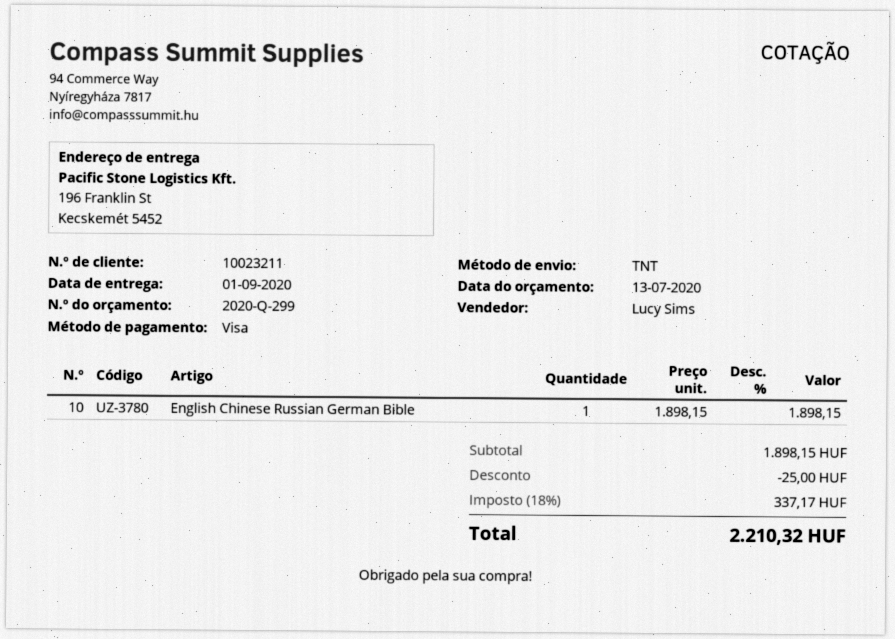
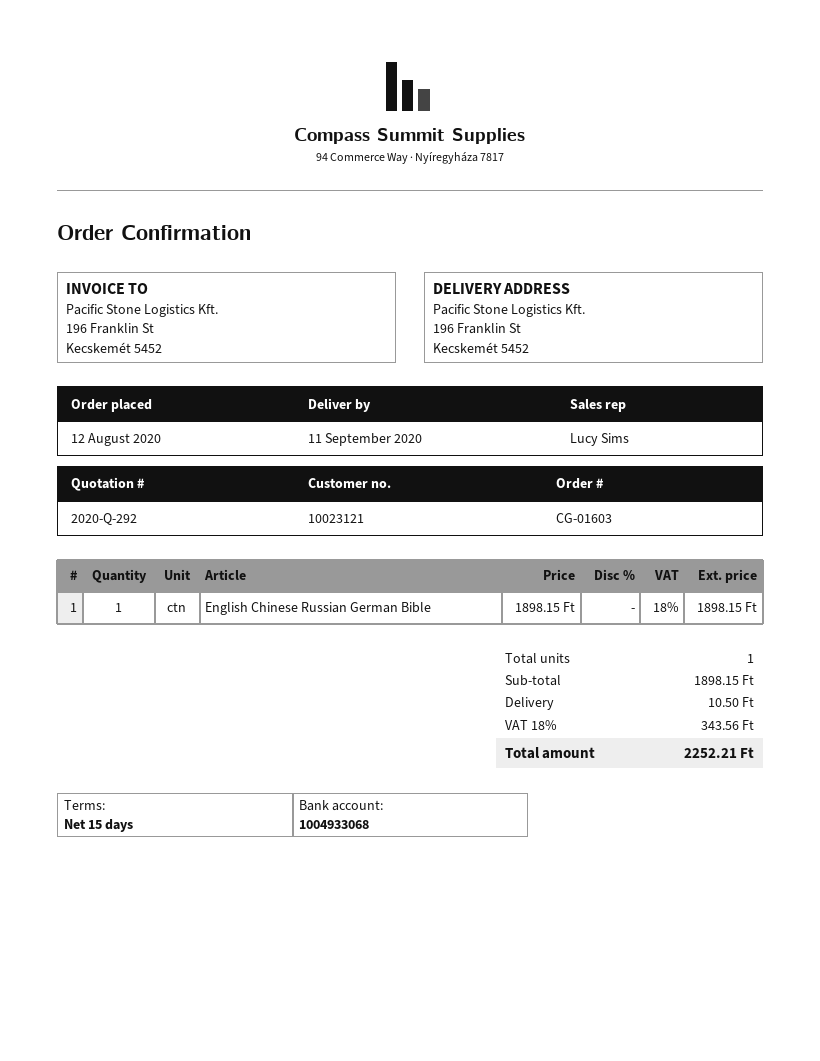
quote number: 2020-Q-299 -> 2020-Q-292
delivery date: 2020-09-01 -> 2020-09-11
customer number: 10023211 -> 10023121
discount: 25.00 -> none
shipping: none -> 10.50
tax: 18% = 337.17 -> 18% = 343.56
total: 2210.32 -> 2252.21

